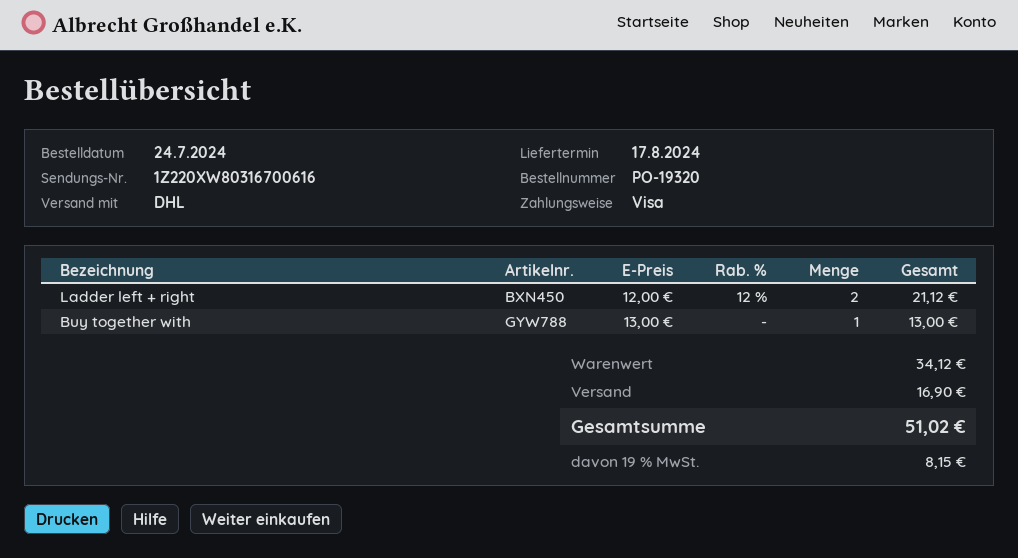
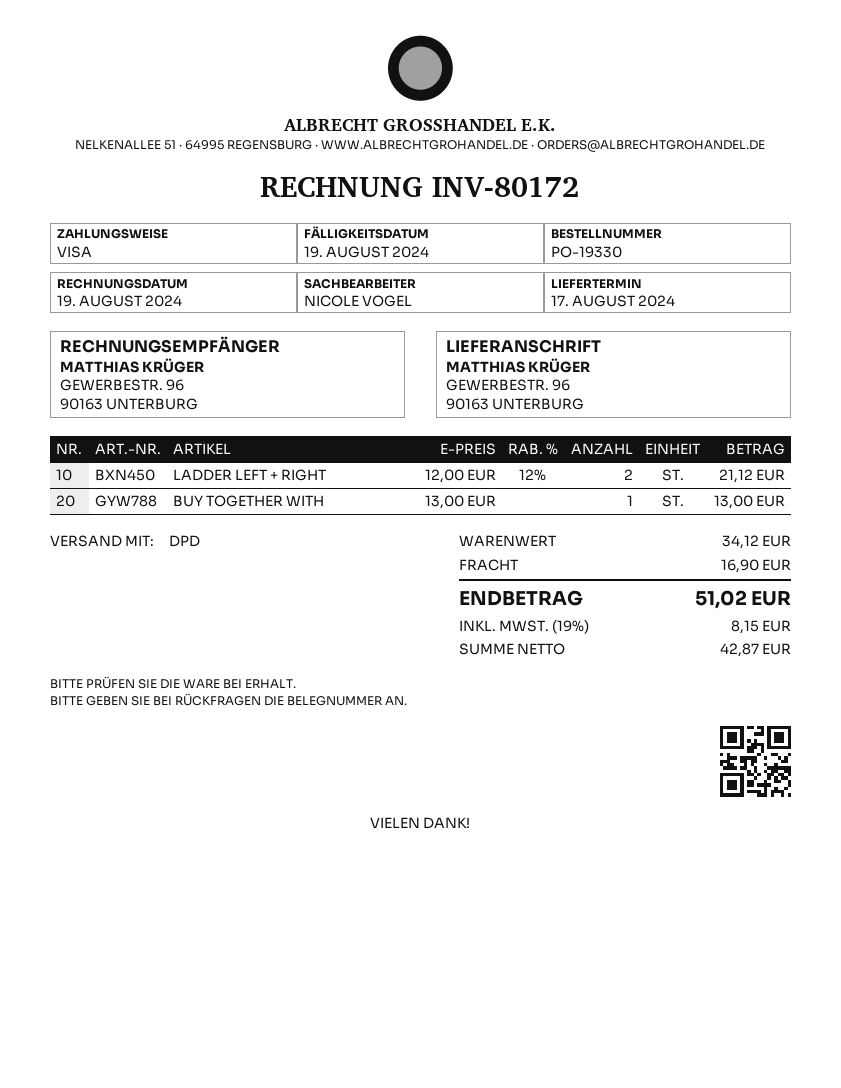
order number: PO-19320 -> PO-19330
shipping method: DHL -> DPD

